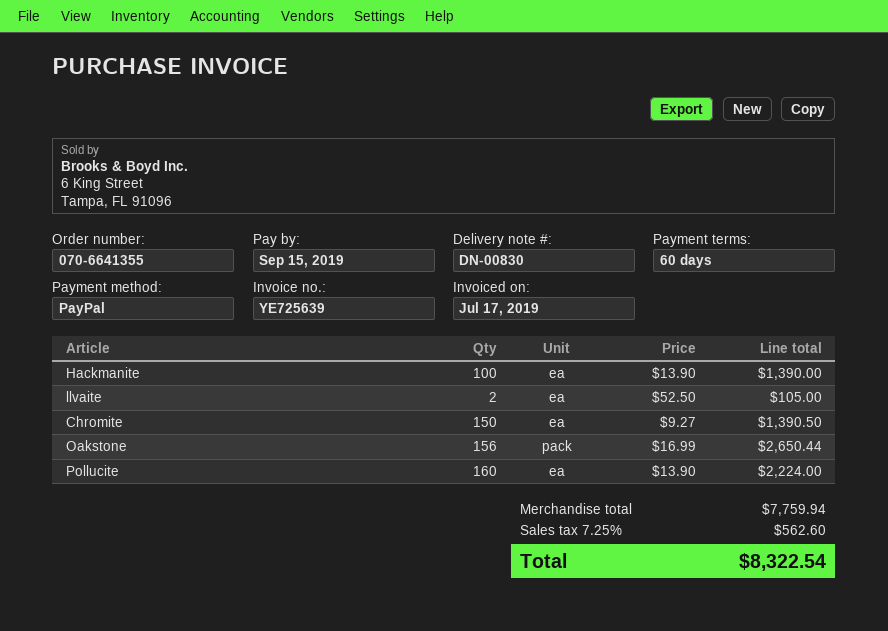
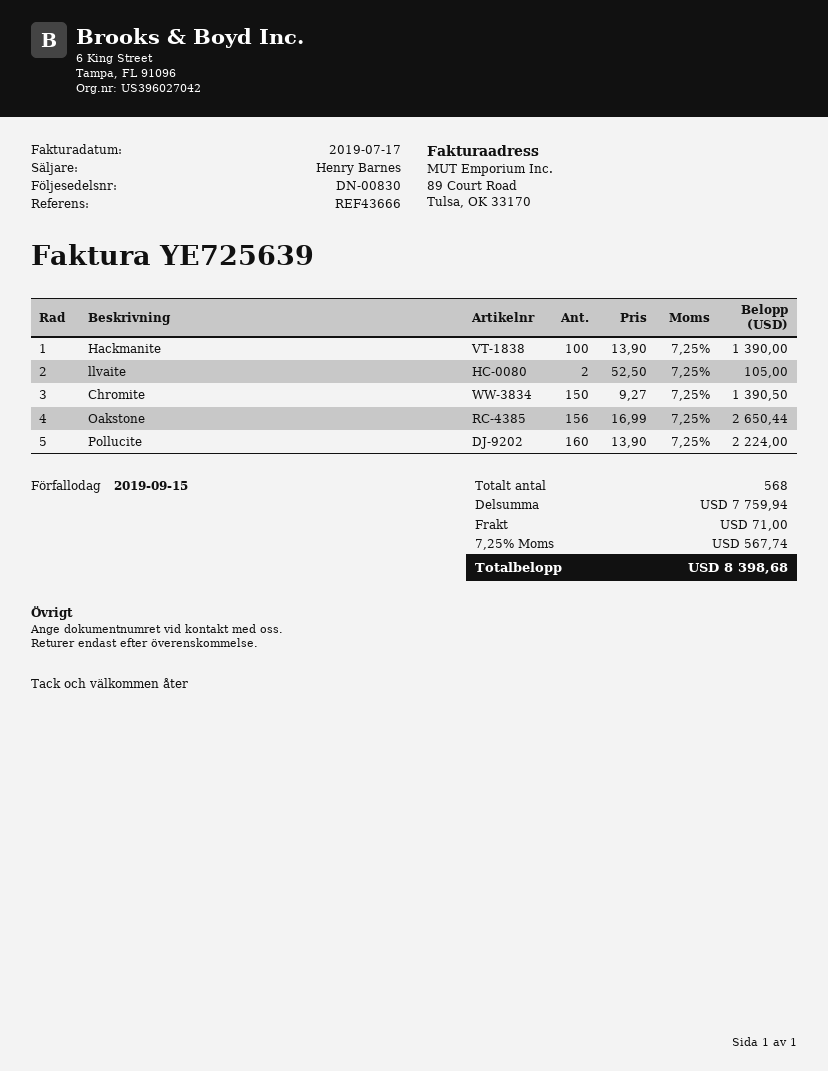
shipping: none -> 71.00
tax: 7.25% = 562.60 -> 7.25% = 567.74
total: 8322.54 -> 8398.68

